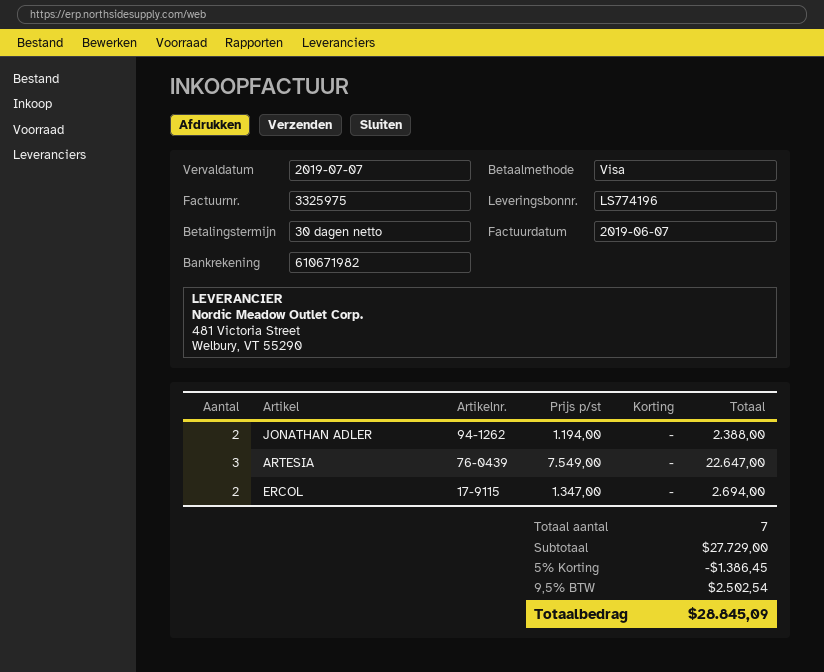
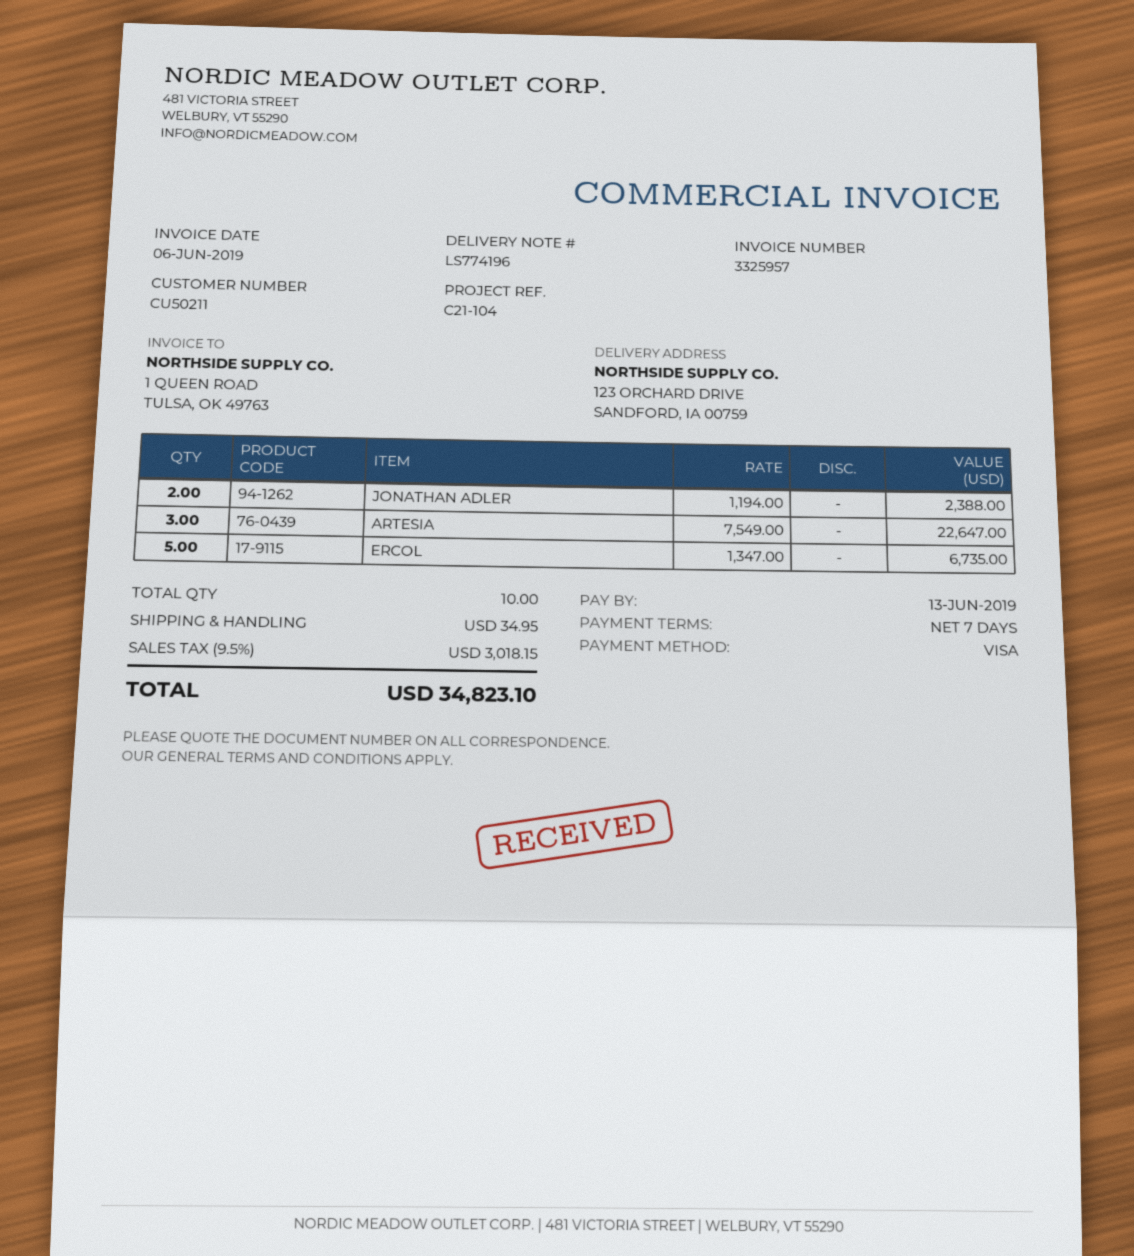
invoice number: 3325975 -> 3325957
invoice date: 2019-06-07 -> 2019-06-06
payment terms: 30 days -> 7 days
due date: 2019-07-07 -> 2019-06-13
ERCOL: 2 x 1347.00 = 2694.00 -> 5 x 1347.00 = 6735.00
total quantity: 7 -> 10
discount: 5% = 1386.45 -> none
shipping: none -> 34.95
tax: 9.5% = 2502.54 -> 9.5% = 3018.15
total: 28845.09 -> 34823.10

